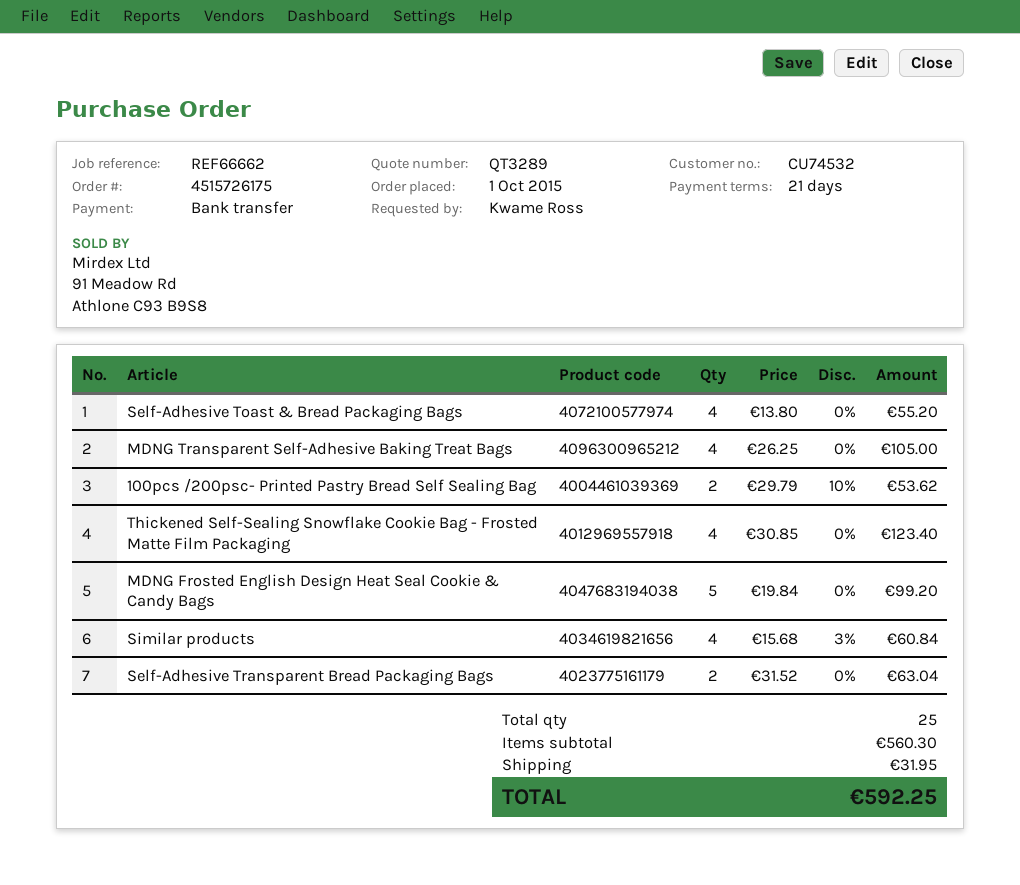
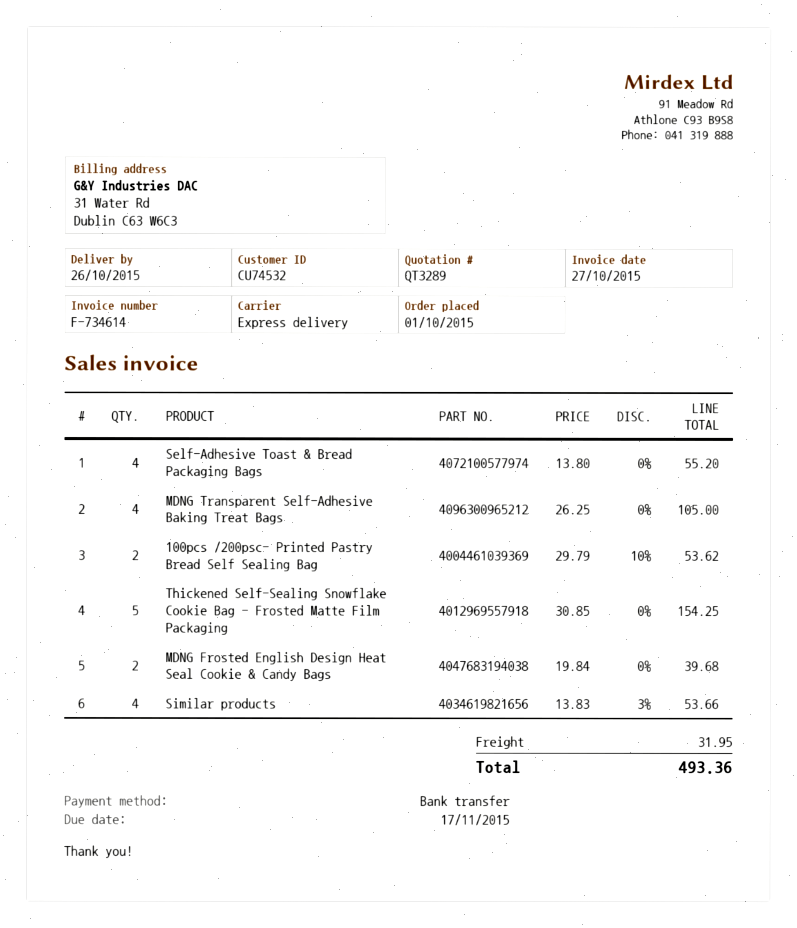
Thickened Self-Sealing Snowflake Cookie Bag - Frosted Matte Film Packaging: 4 x 30.85 = 123.40 -> 5 x 30.85 = 154.25
MDNG Frosted English Design Heat Seal Cookie & Candy Bags: 5 x 19.84 = 99.20 -> 2 x 19.84 = 39.68
Similar products: 4 x 15.68 - 3% = 60.84 -> 4 x 13.83 - 3% = 53.66
Self-Adhesive Transparent Bread Packaging Bags: 2 x 31.52 = 63.04 -> none
total: 592.25 -> 493.36

